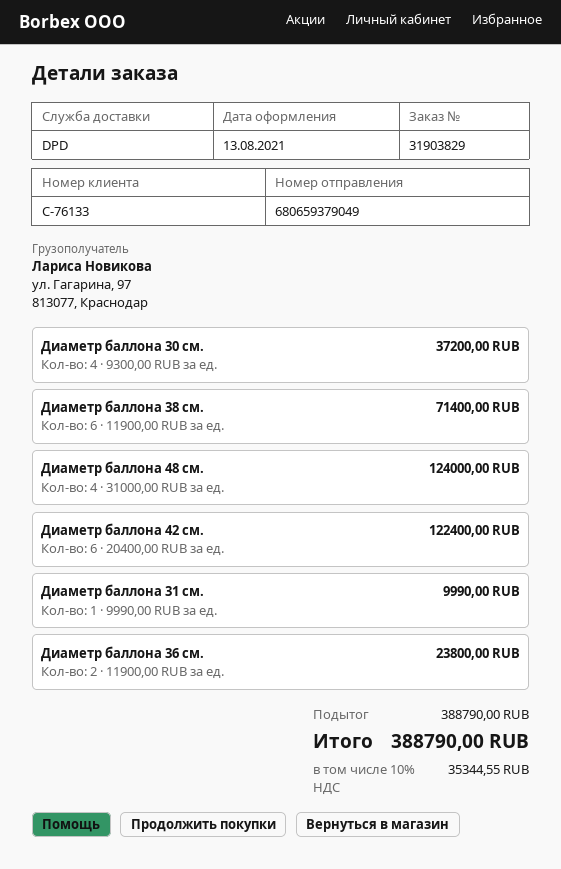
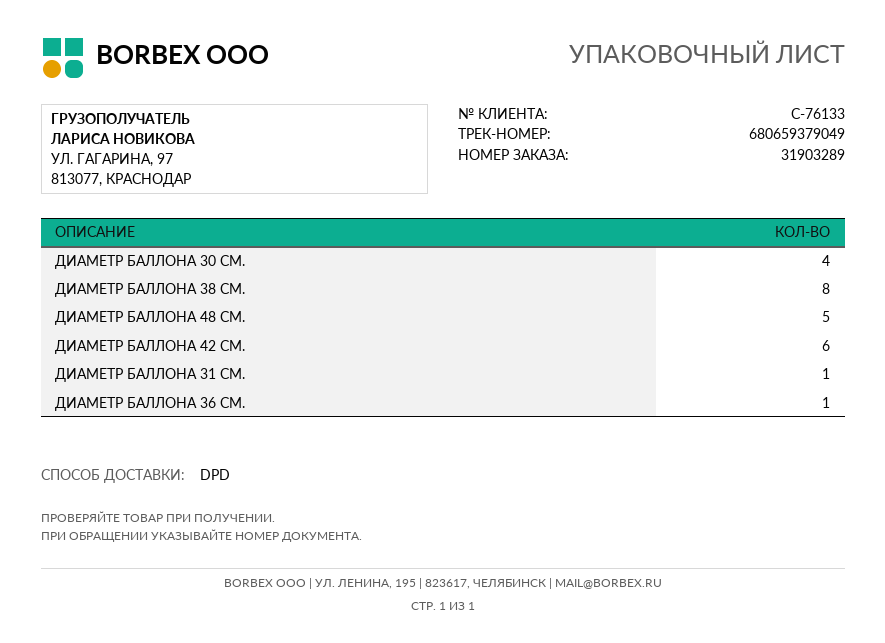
order number: 31903829 -> 31903289
Диаметр баллона 38 см.: 6 -> 8
Диаметр баллона 48 см.: 4 -> 5
Диаметр баллона 36 см.: 2 -> 1

